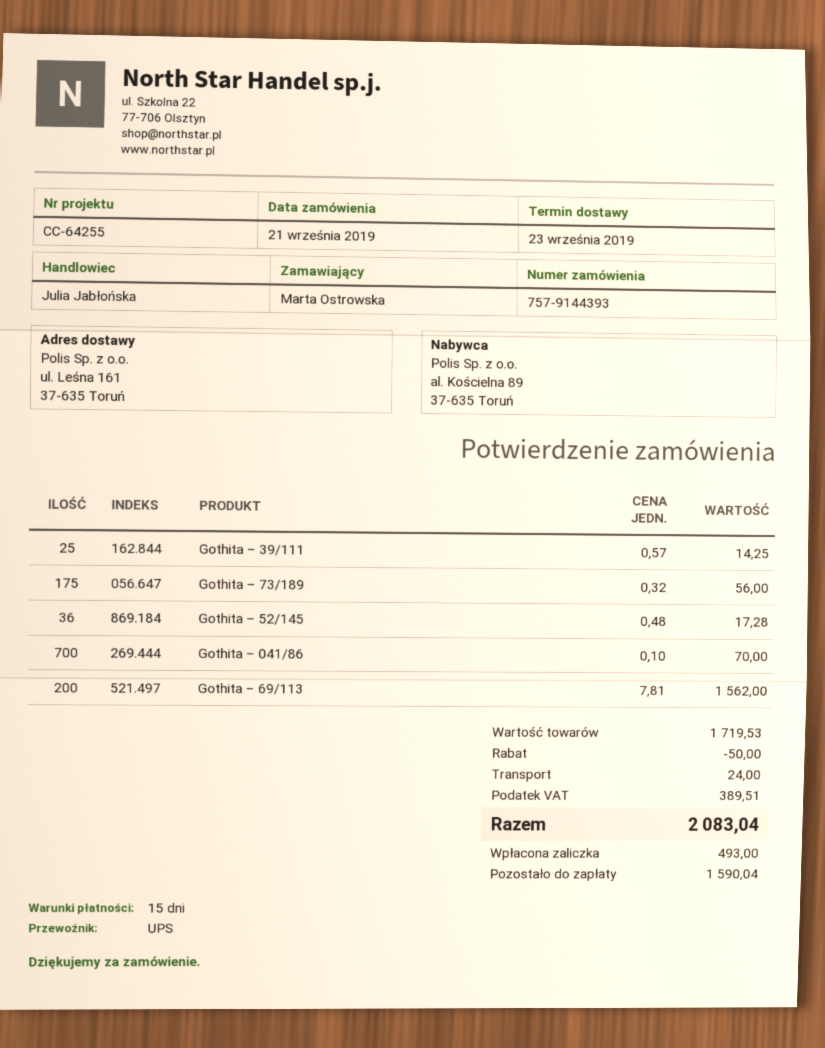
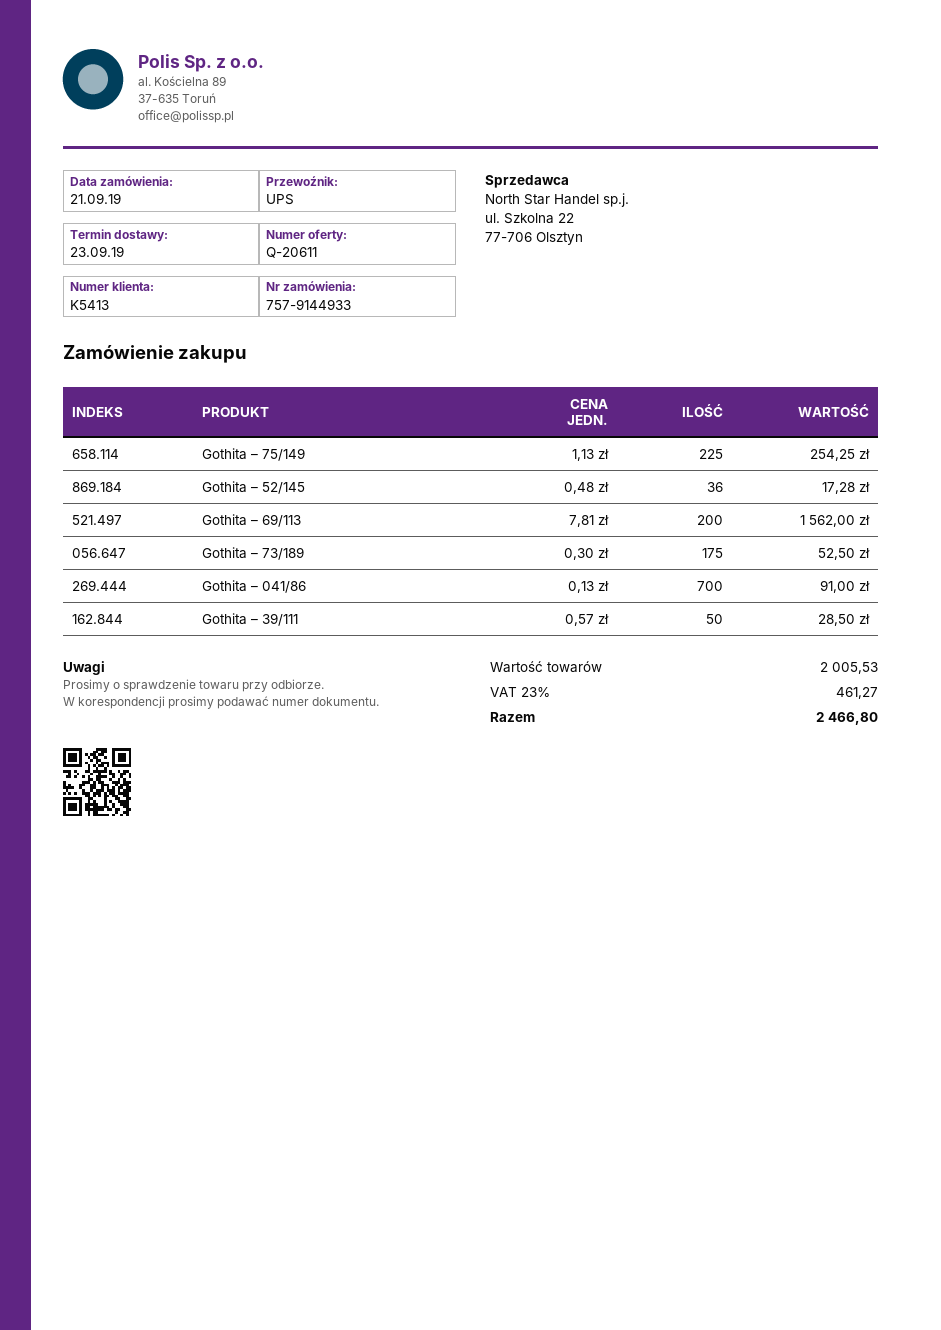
order number: 757-9144393 -> 757-9144933
Gothita – 39/111: 25 x 0.57 = 14.25 -> 50 x 0.57 = 28.50
Gothita – 73/189: 175 x 0.32 = 56.00 -> 175 x 0.30 = 52.50
Gothita – 041/86: 700 x 0.10 = 70.00 -> 700 x 0.13 = 91.00
Gothita – 75/149: none -> 225 x 1.13 = 254.25
subtotal: 1719.53 -> 2005.53
discount: 50.00 -> none
shipping: 24.00 -> none
tax: 389.51 -> 461.27
total: 2083.04 -> 2466.80

